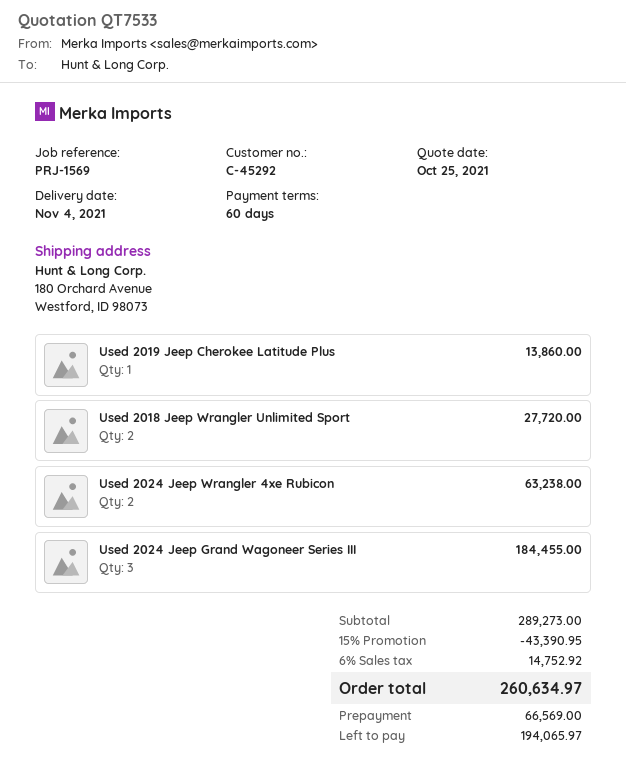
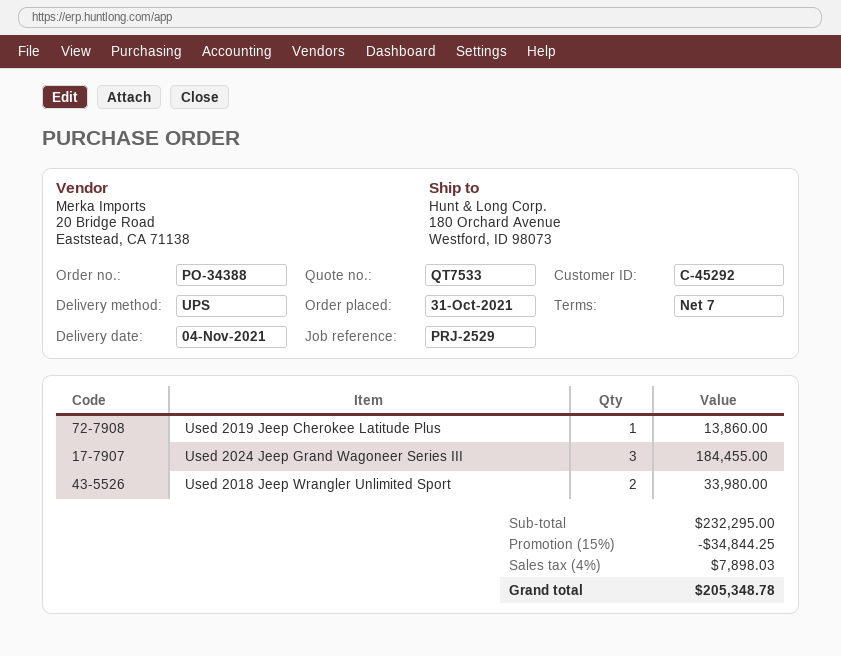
payment terms: 60 days -> 7 days
reference: PRJ-1569 -> PRJ-2529
Used 2018 Jeep Wrangler Unlimited Sport: 2 for 27720.00 -> 2 for 33980.00
Used 2024 Jeep Wrangler 4xe Rubicon: 2 for 63238.00 -> none
subtotal: 289273.00 -> 232295.00
discount: 15% = 43390.95 -> 15% = 34844.25
tax: 6% = 14752.92 -> 4% = 7898.03
total: 260634.97 -> 205348.78

